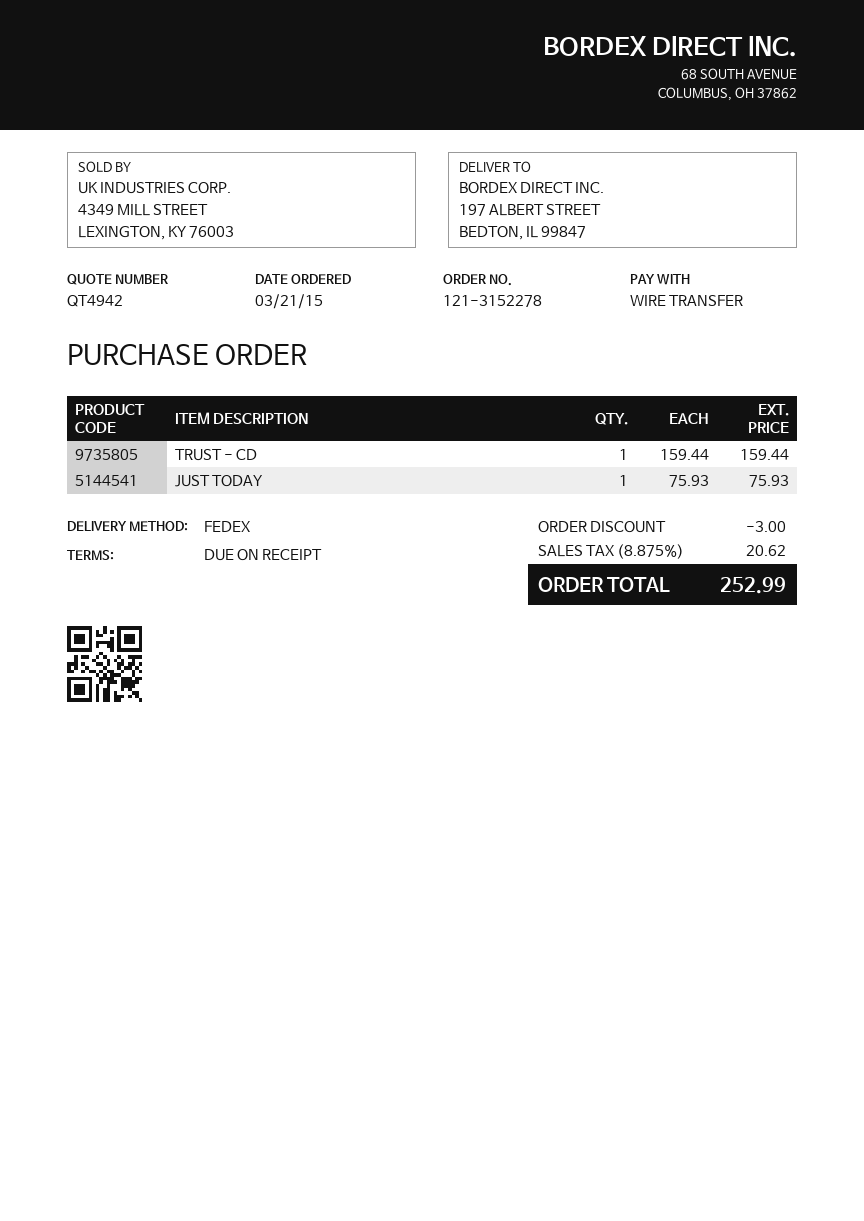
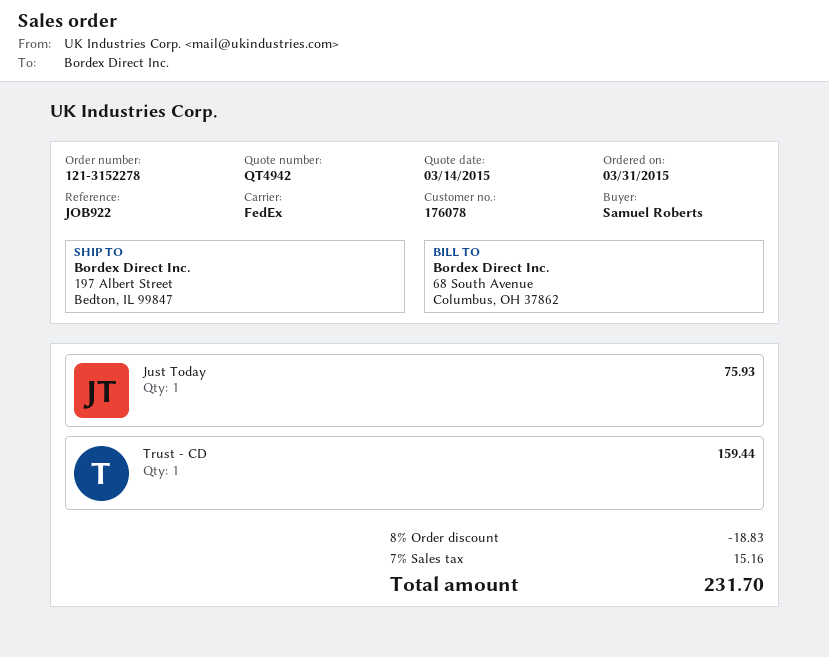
order date: 2015-03-21 -> 2015-03-31
discount: 3.00 -> 18.83
tax: 8.875% = 20.62 -> 7% = 15.16
total: 252.99 -> 231.70

